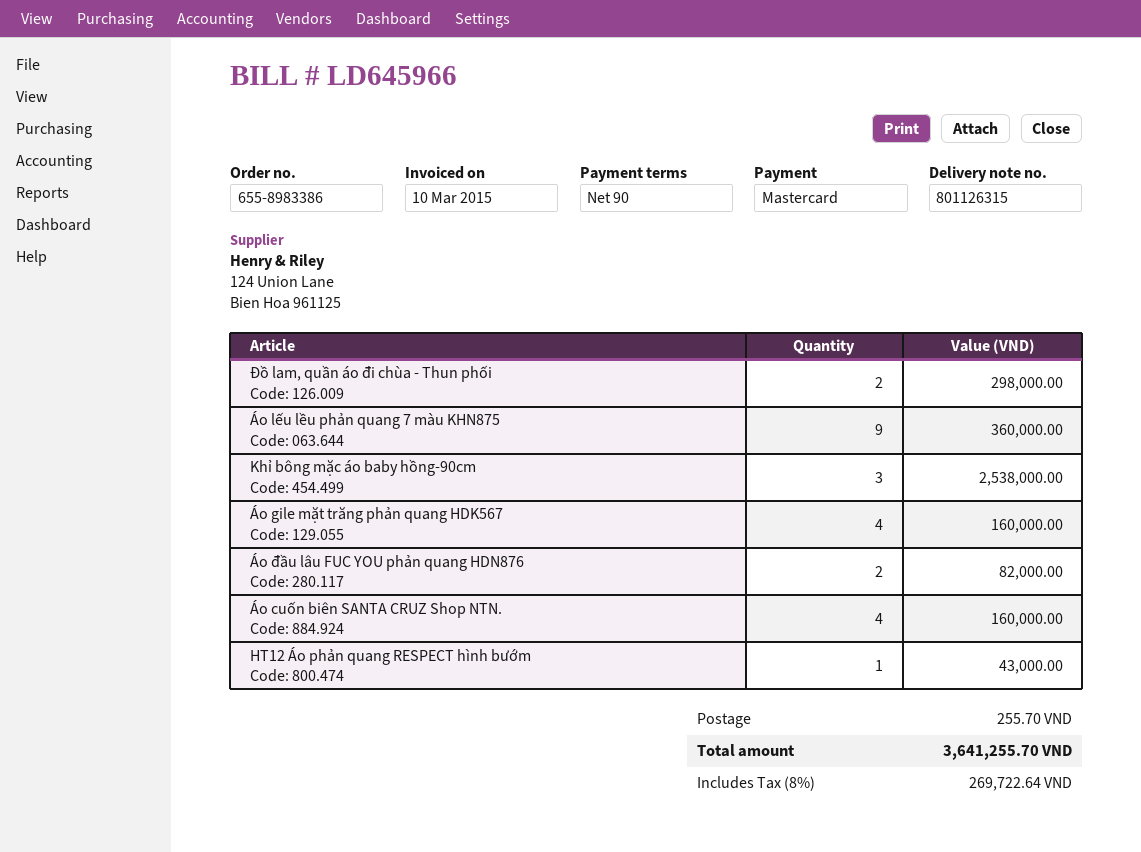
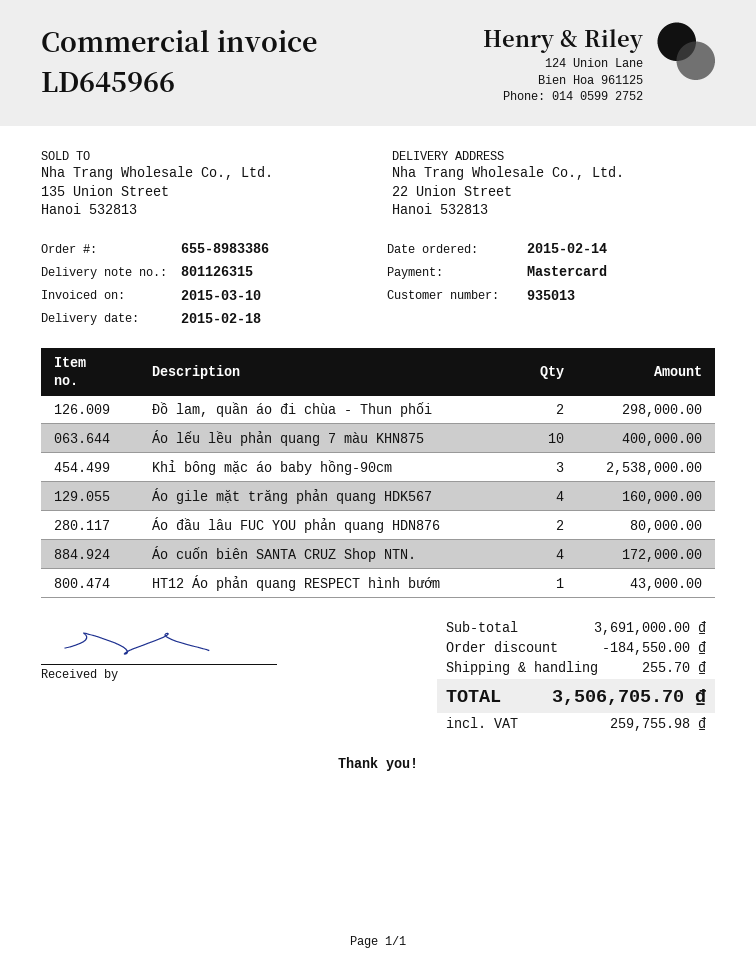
Áo lếu lều phản quang 7 màu KHN875: 9 for 360000.00 -> 10 for 400000.00
Áo đầu lâu FUC YOU phản quang HDN876: 2 for 82000.00 -> 2 for 80000.00
Áo cuốn biên SANTA CRUZ Shop NTN.: 4 for 160000.00 -> 4 for 172000.00
discount: none -> 184550.00
tax: 269722.64 -> 259755.98
total: 3641255.70 -> 3506705.70

